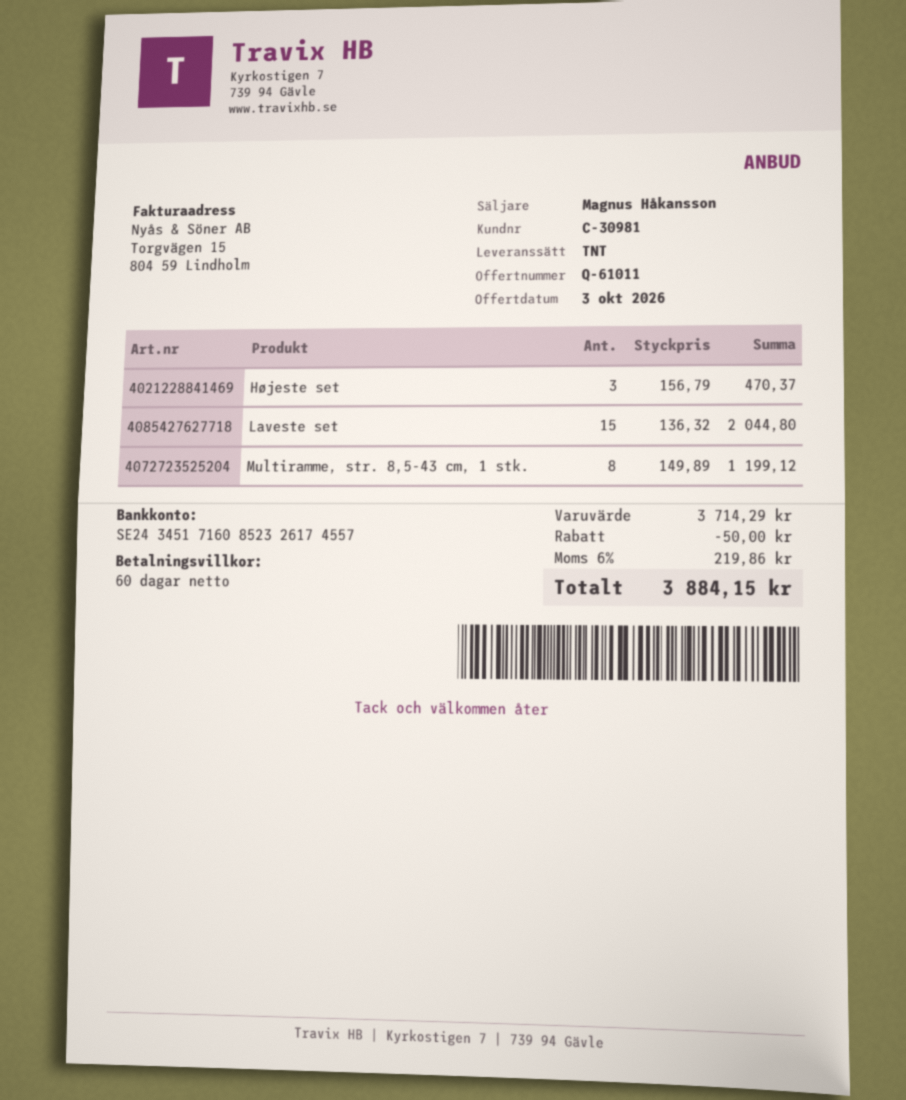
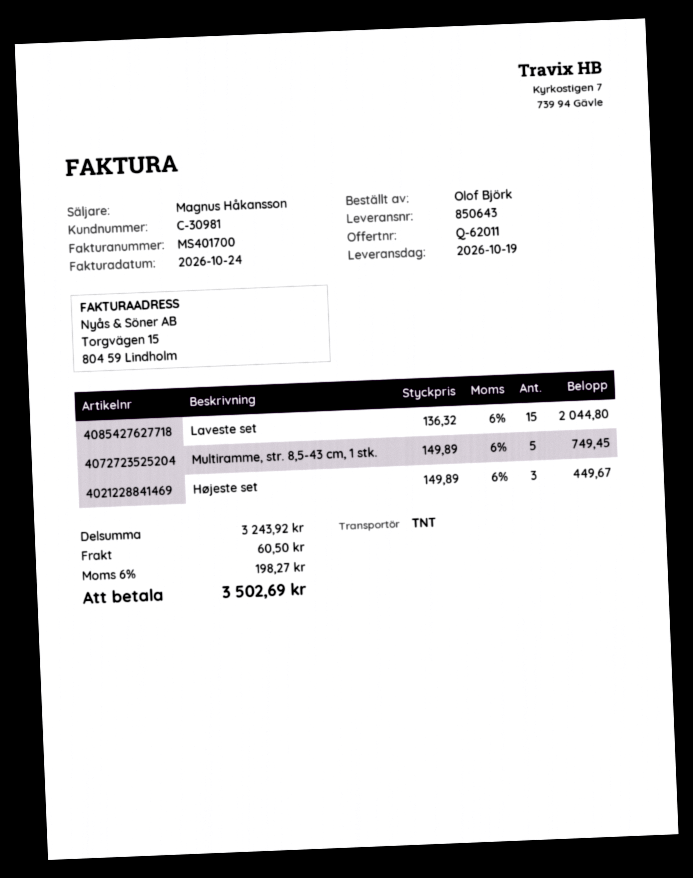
quote number: Q-61011 -> Q-62011
Højeste set: 3 x 156.79 = 470.37 -> 3 x 149.89 = 449.67
Multiramme, str. 8,5-43 cm, 1 stk.: 8 x 149.89 = 1199.12 -> 5 x 149.89 = 749.45
subtotal: 3714.29 -> 3243.92
discount: 50.00 -> none
shipping: none -> 60.50
tax: 6% = 219.86 -> 6% = 198.27
total: 3884.15 -> 3502.69

